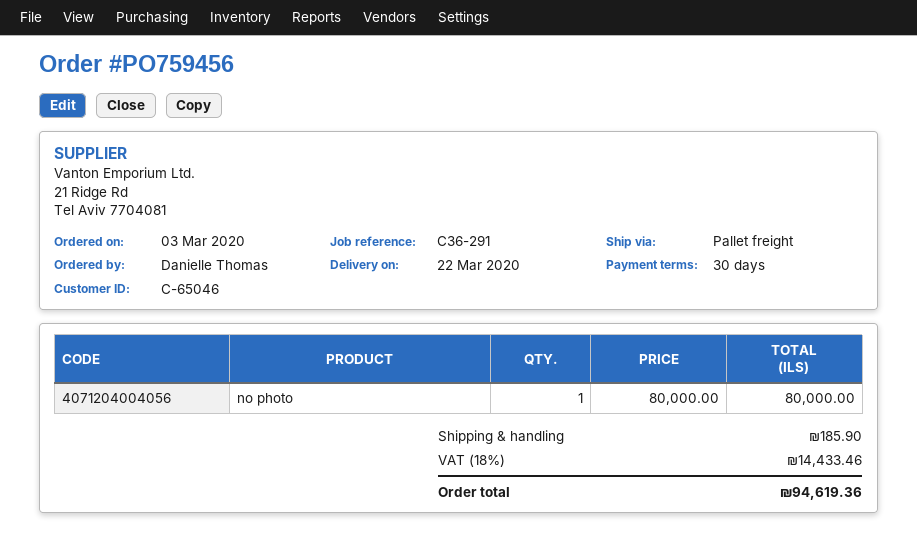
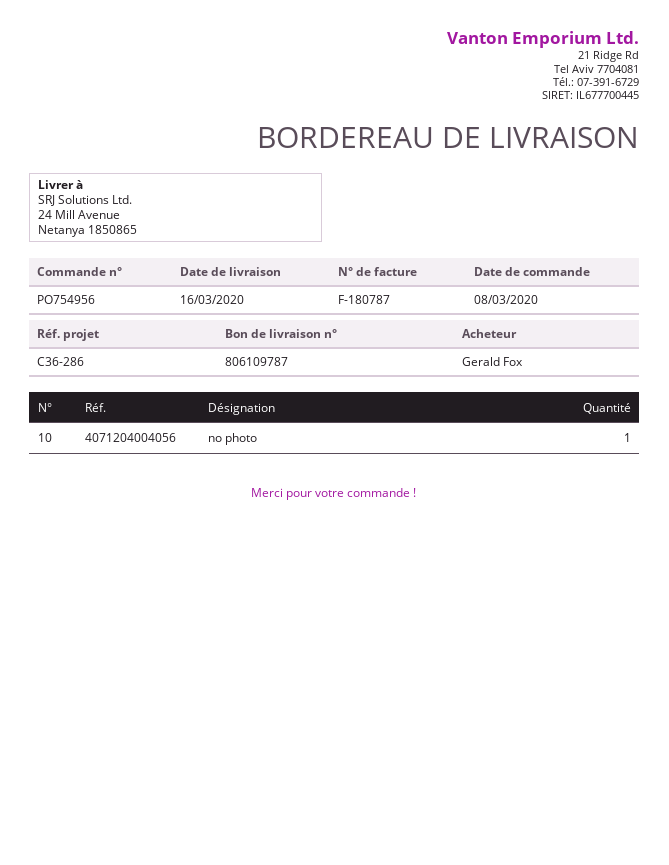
order number: PO759456 -> PO754956
order date: 2020-03-03 -> 2020-03-08
delivery date: 2020-03-22 -> 2020-03-16
reference: C36-291 -> C36-286
ordered by: Danielle Thomas -> Gerald Fox

